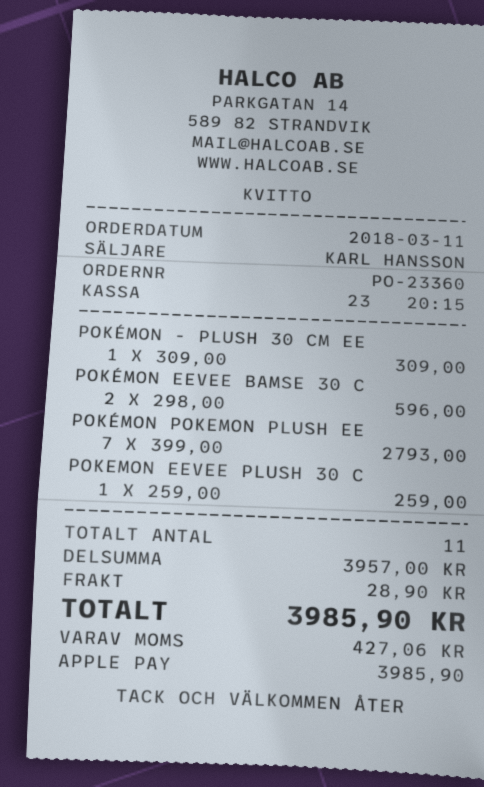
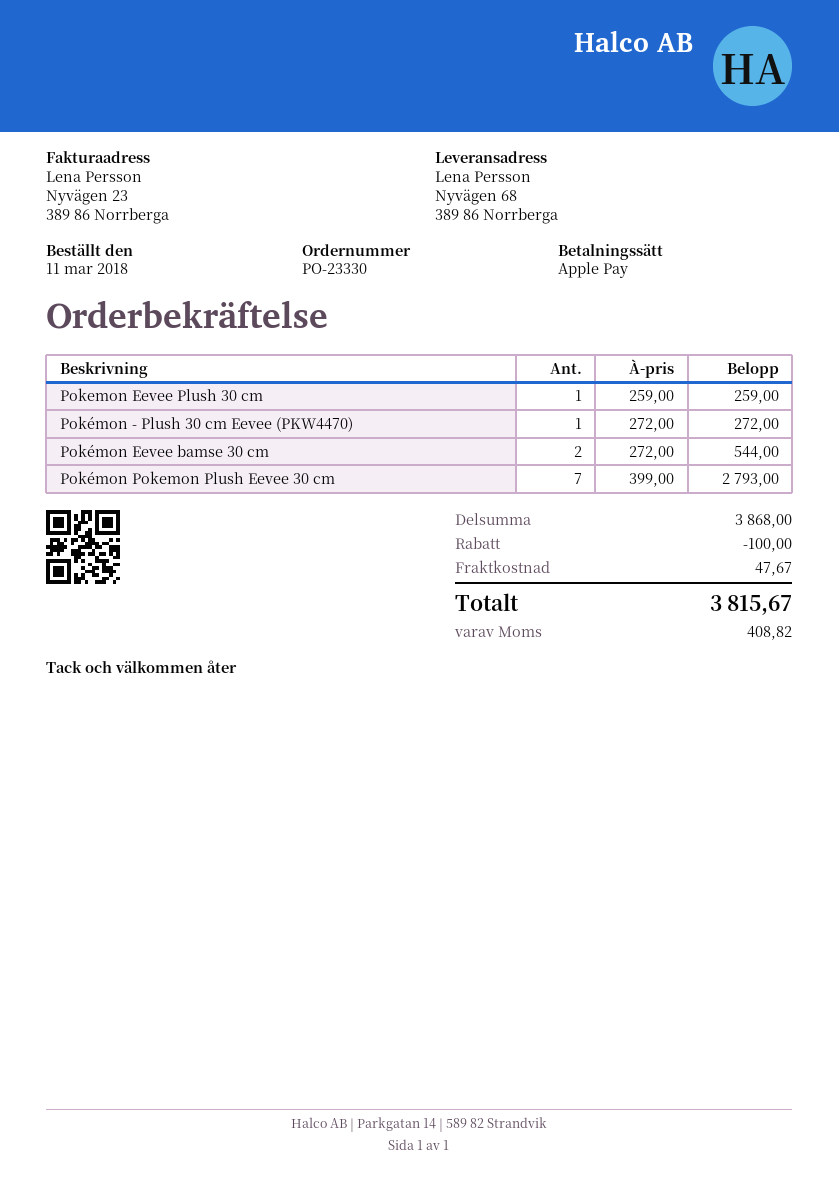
order number: PO-23360 -> PO-23330
POKÉMON - PLUSH 30 CM EE: 1 x 309.00 = 309.00 -> 1 x 272.00 = 272.00
POKÉMON EEVEE BAMSE 30 C: 2 x 298.00 = 596.00 -> 2 x 272.00 = 544.00
subtotal: 3957.00 -> 3868.00
discount: none -> 100.00
shipping: 28.90 -> 47.67
tax: 427.06 -> 408.82
total: 3985.90 -> 3815.67

